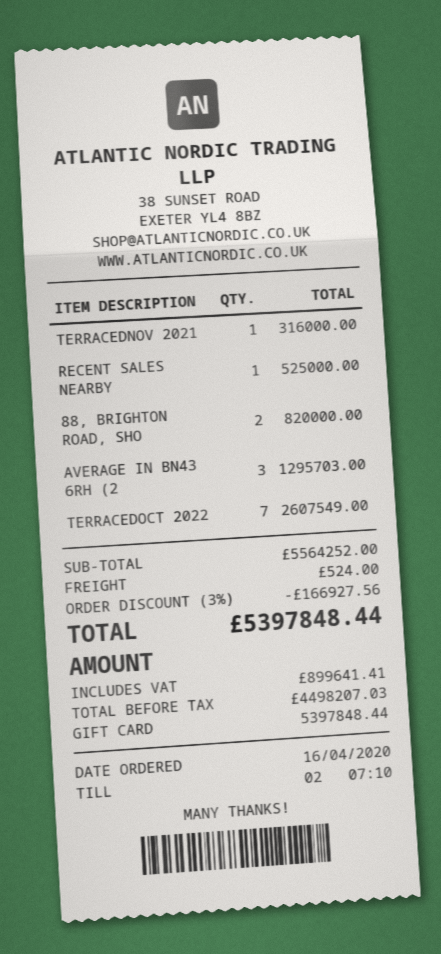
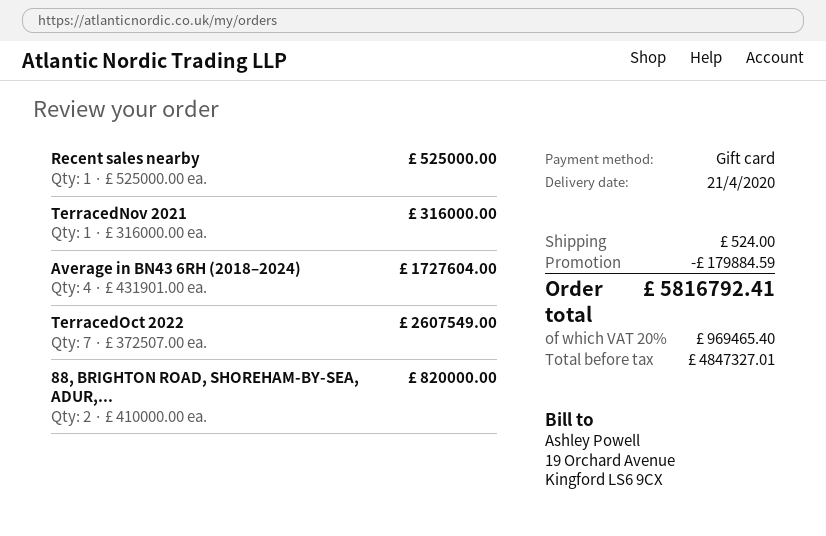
AVERAGE IN BN43 6RH (2: 3 for 1295703.00 -> 4 for 1727604.00
discount: 166927.56 -> 179884.59
net: 4498207.03 -> 4847327.01
tax: 899641.41 -> 969465.40
total: 5397848.44 -> 5816792.41

